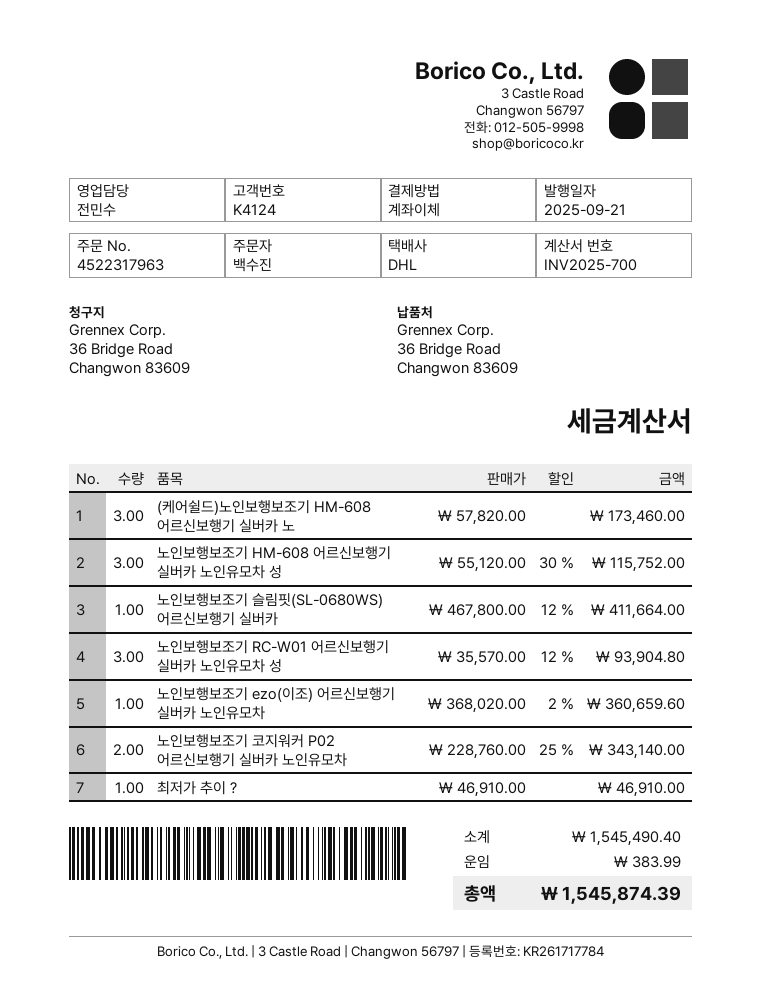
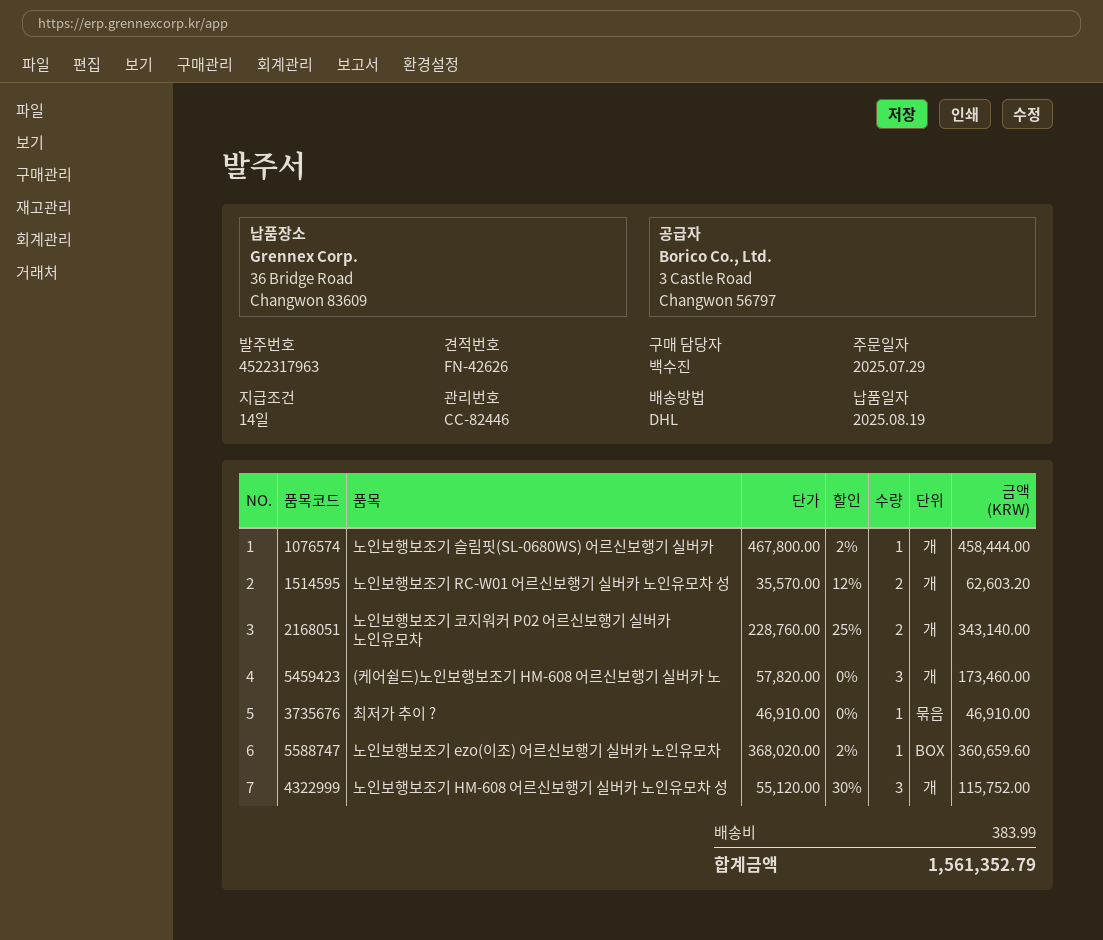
노인보행보조기 슬림핏(SL-0680WS) 어르신보행기 실버카: 1 x 467800.00 - 12% = 411664.00 -> 1 x 467800.00 - 2% = 458444.00
노인보행보조기 RC-W01 어르신보행기 실버카 노인유모차 성: 3 x 35570.00 - 12% = 93904.80 -> 2 x 35570.00 - 12% = 62603.20
total: 1545874.39 -> 1561352.79

